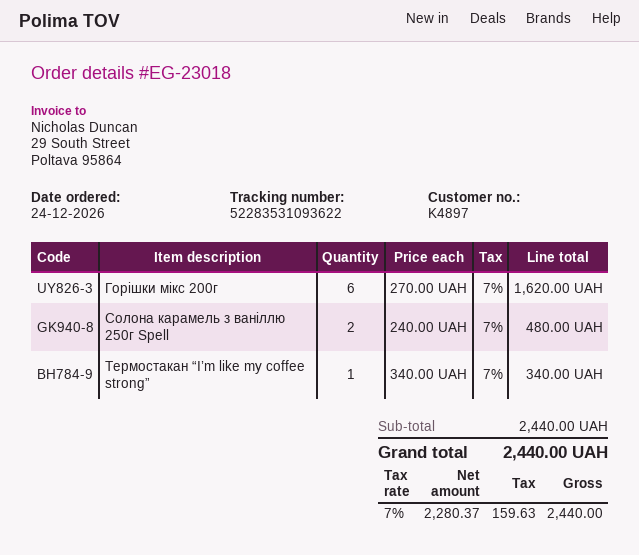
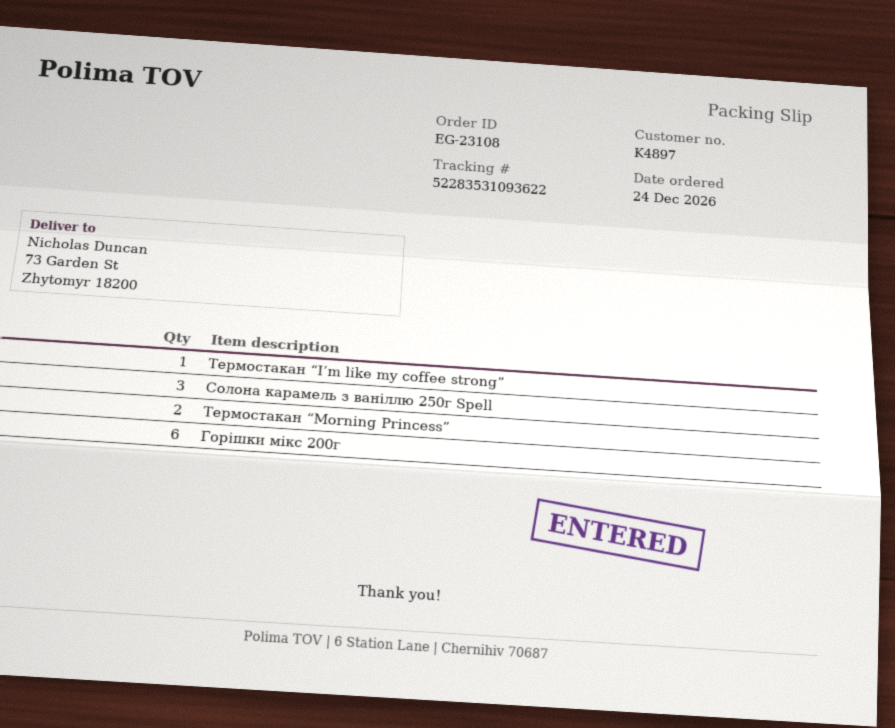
order number: EG-23018 -> EG-23108
Солона карамель з ваніллю 250г Spell: 2 -> 3
Термостакан “Morning Princess”: none -> 2

